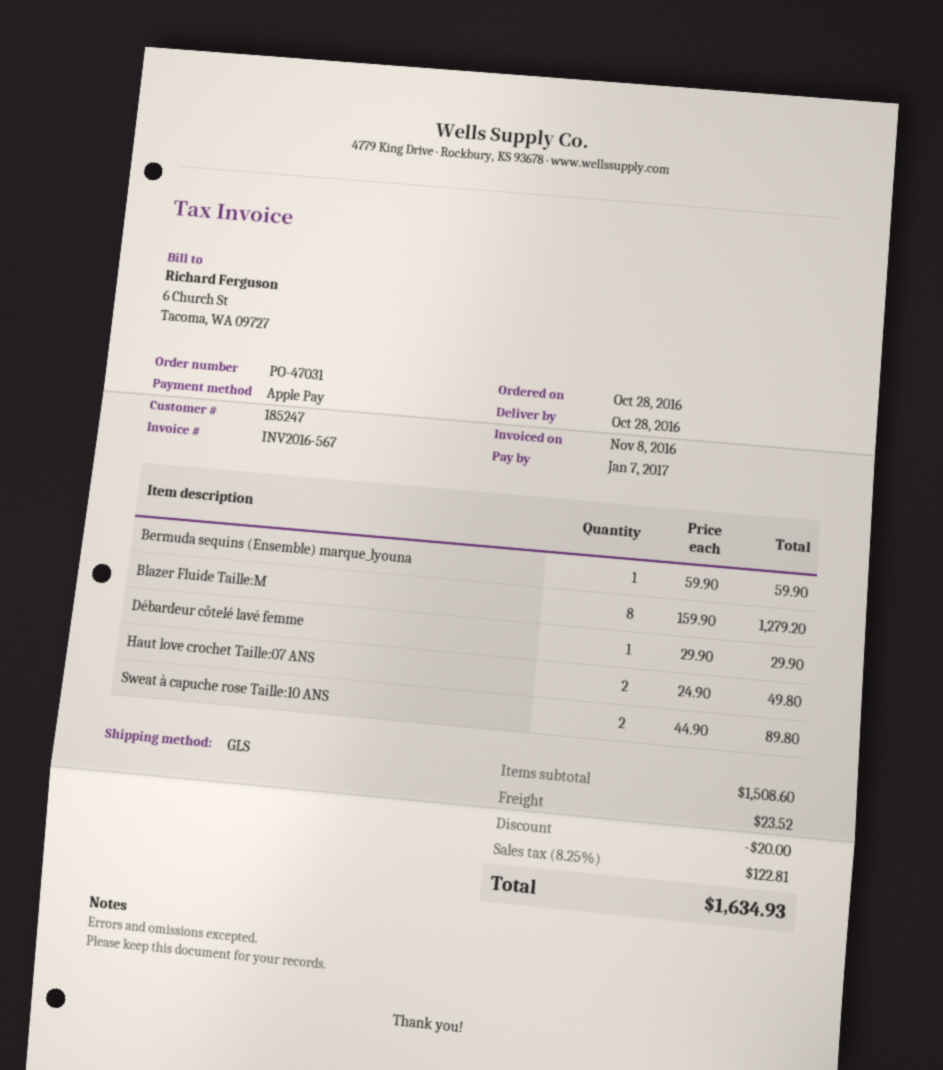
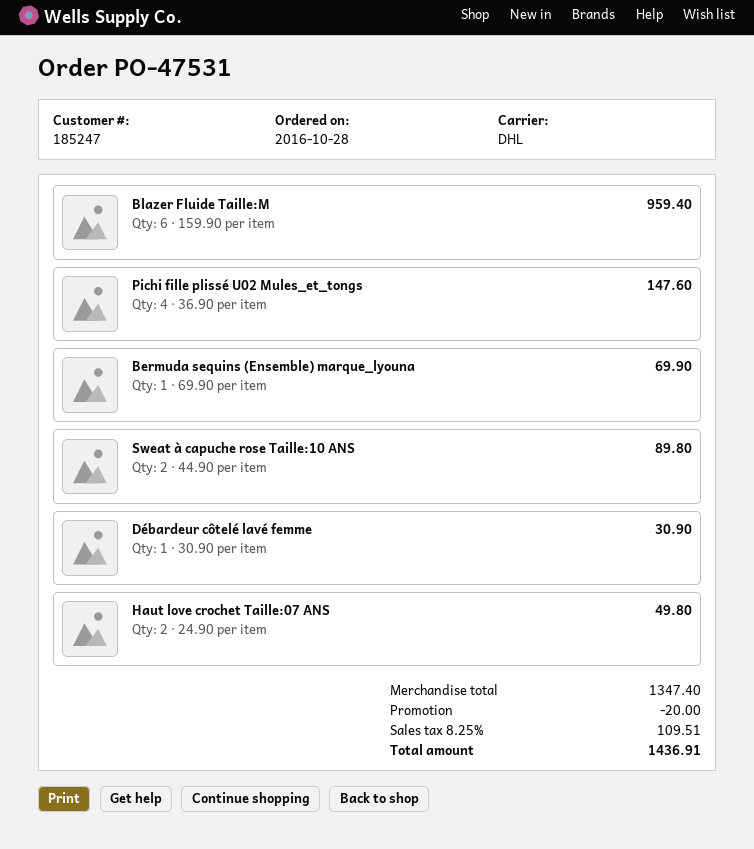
order number: PO-47031 -> PO-47531
shipping method: GLS -> DHL
Bermuda sequins (Ensemble) marque_lyouna: 1 x 59.90 = 59.90 -> 1 x 69.90 = 69.90
Blazer Fluide Taille:M: 8 x 159.90 = 1279.20 -> 6 x 159.90 = 959.40
Débardeur côtelé lavé femme: 1 x 29.90 = 29.90 -> 1 x 30.90 = 30.90
Pichi fille plissé U02 Mules_et_tongs: none -> 4 x 36.90 = 147.60
subtotal: 1508.60 -> 1347.40
shipping: 23.52 -> none
tax: 8.25% = 122.81 -> 8.25% = 109.51
total: 1634.93 -> 1436.91

